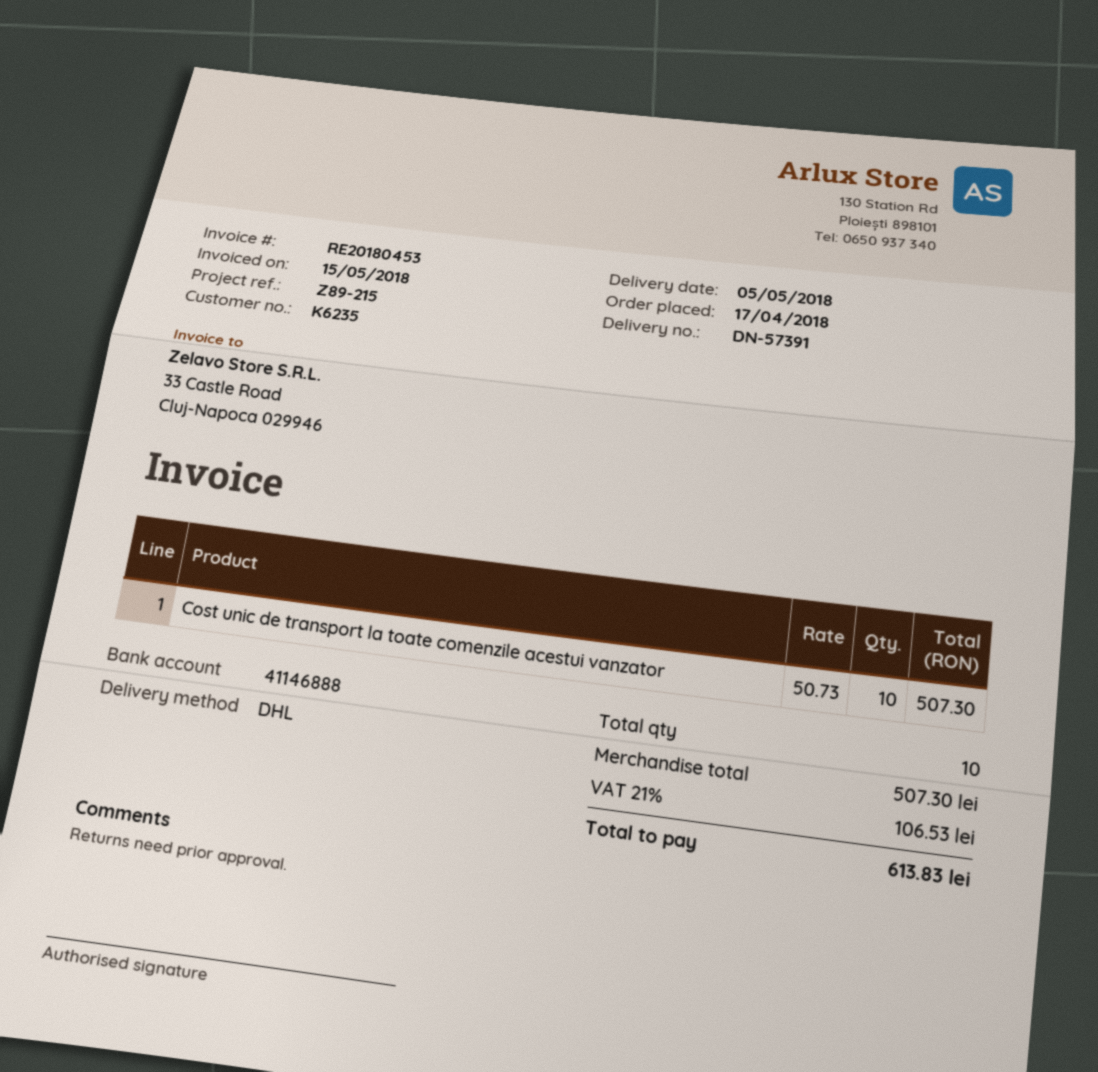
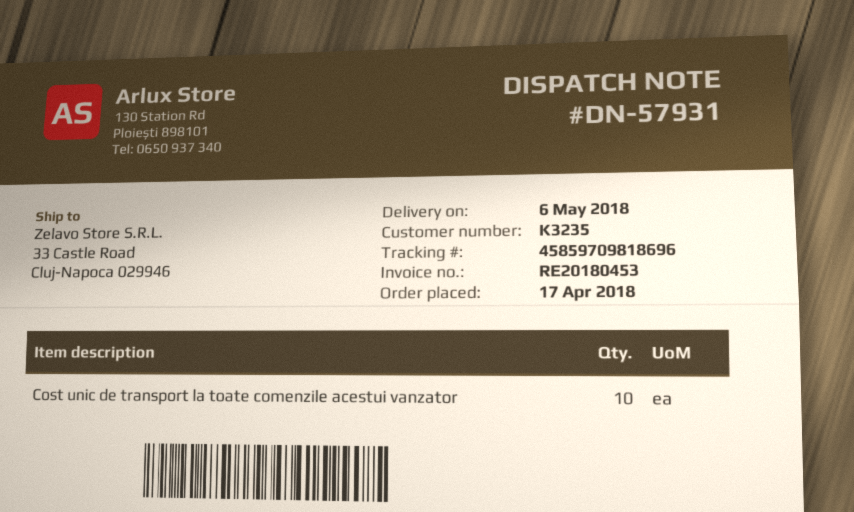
delivery note number: DN-57391 -> DN-57931
delivery date: 2018-05-05 -> 2018-05-06
customer number: K6235 -> K3235

